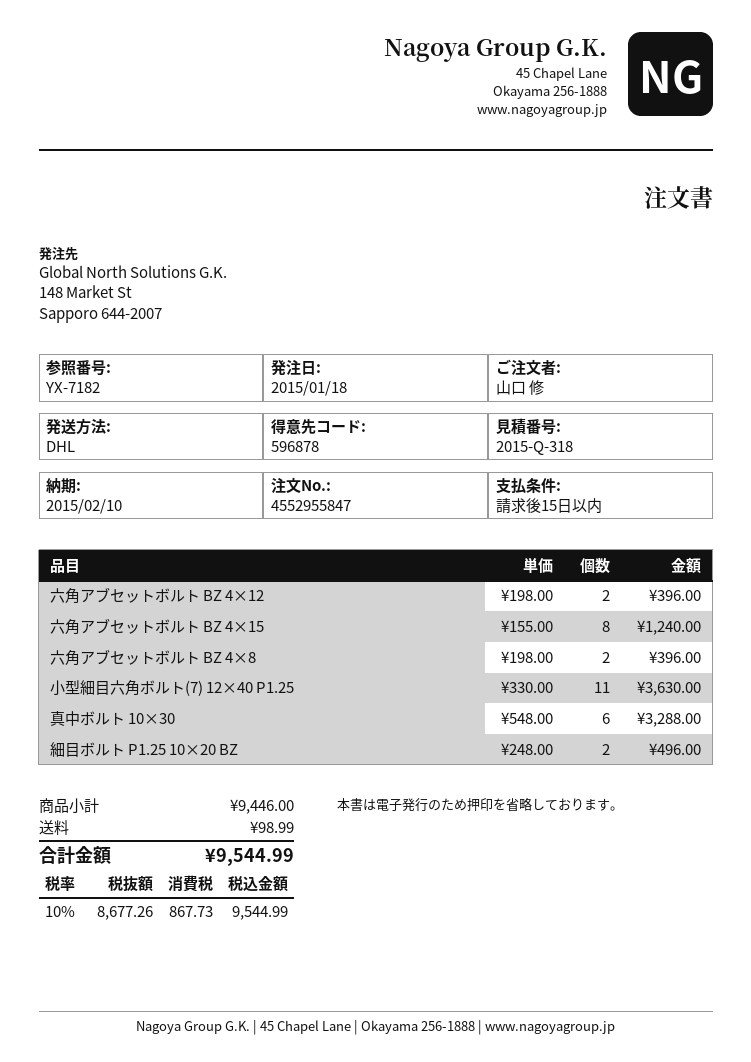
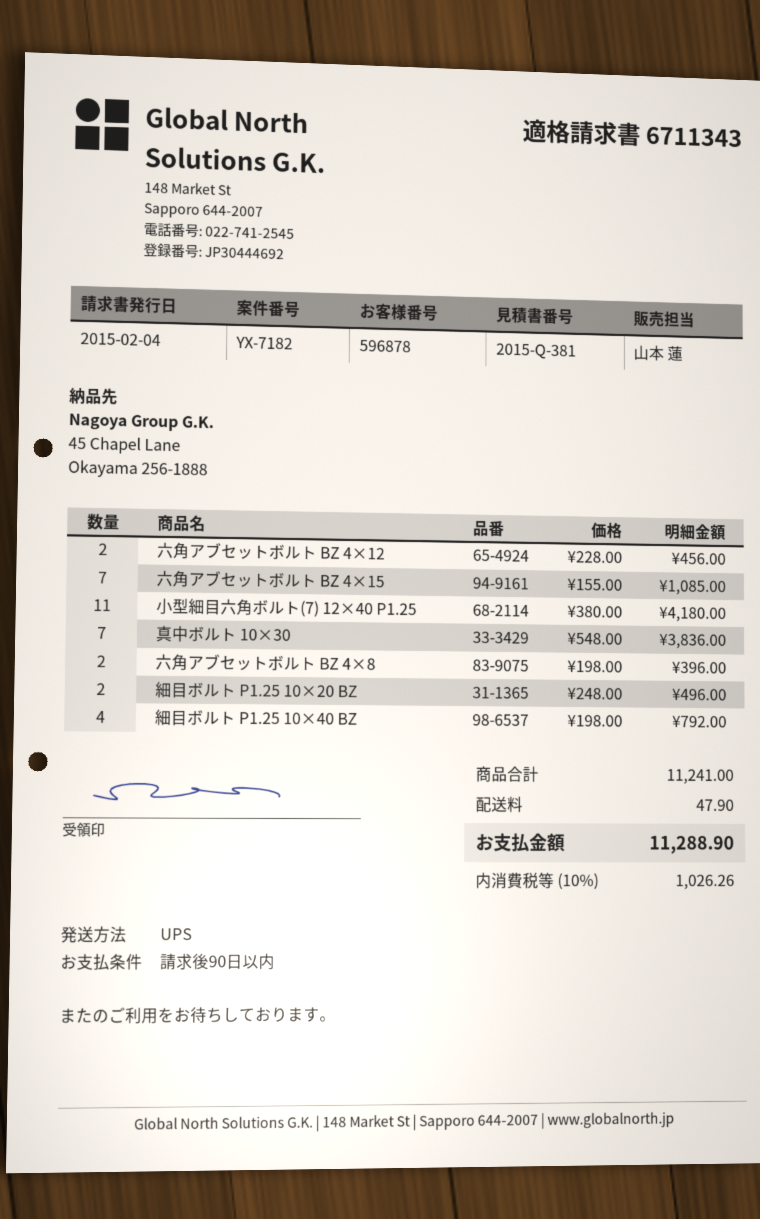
quote number: 2015-Q-318 -> 2015-Q-381
payment terms: 15 days -> 90 days
shipping method: DHL -> UPS
六角アブセットボルト BZ 4×12: 2 x 198.00 = 396.00 -> 2 x 228.00 = 456.00
六角アブセットボルト BZ 4×15: 8 x 155.00 = 1240.00 -> 7 x 155.00 = 1085.00
小型細目六角ボルト(7) 12×40 P1.25: 11 x 330.00 = 3630.00 -> 11 x 380.00 = 4180.00
真中ボルト 10×30: 6 x 548.00 = 3288.00 -> 7 x 548.00 = 3836.00
細目ボルト P1.25 10×40 BZ: none -> 4 x 198.00 = 792.00
subtotal: 9446.00 -> 11241.00
shipping: 98.99 -> 47.90
tax: 10% = 867.73 -> 10% = 1026.26
total: 9544.99 -> 11288.90

